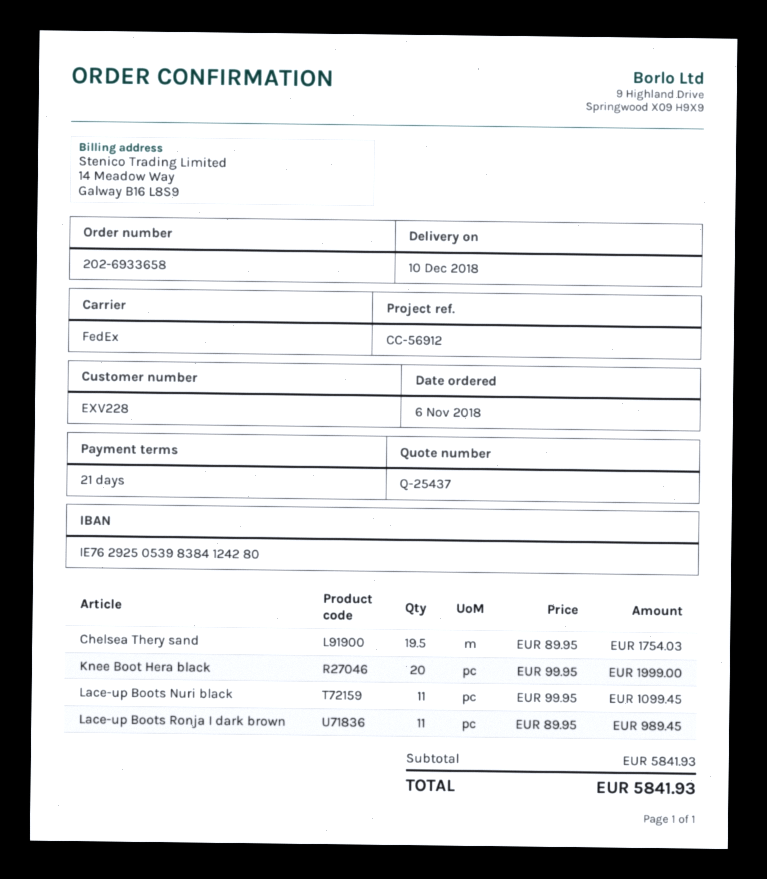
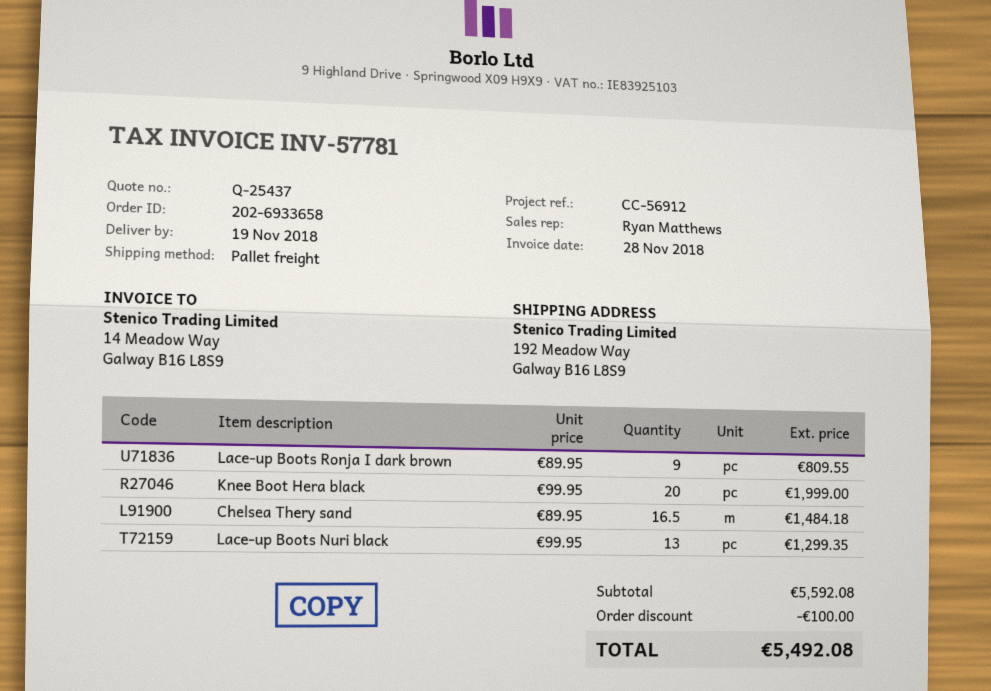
delivery date: 2018-12-10 -> 2018-11-19
shipping method: FedEx -> pallet freight
Chelsea Thery sand: 19.5 x 89.95 = 1754.03 -> 16.5 x 89.95 = 1484.18
Lace-up Boots Nuri black: 11 x 99.95 = 1099.45 -> 13 x 99.95 = 1299.35
Lace-up Boots Ronja I dark brown: 11 x 89.95 = 989.45 -> 9 x 89.95 = 809.55
subtotal: 5841.93 -> 5592.08
discount: none -> 100.00
total: 5841.93 -> 5492.08

